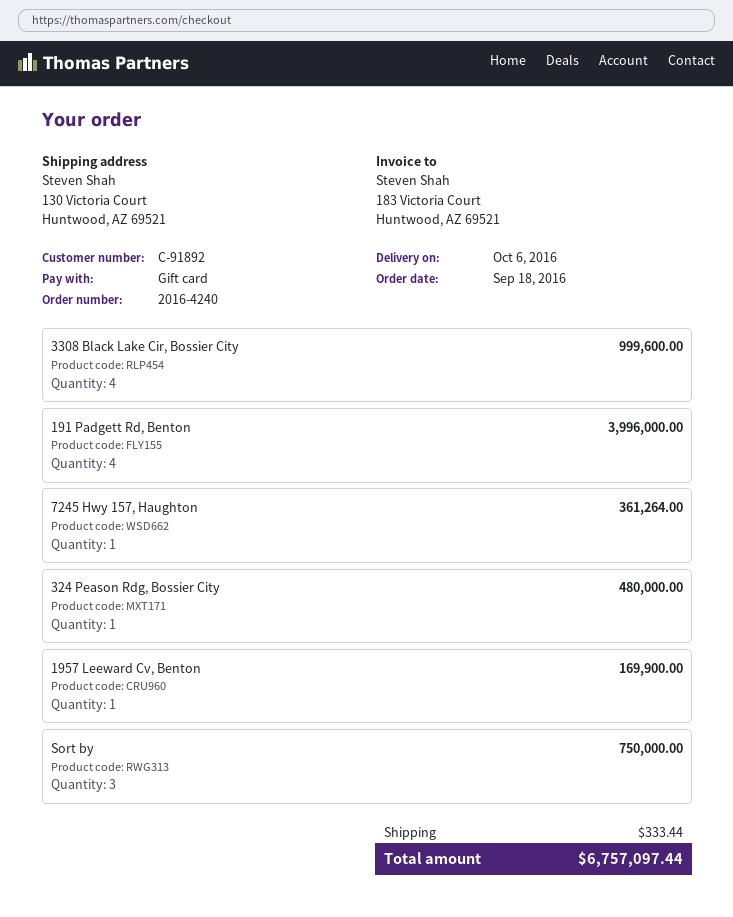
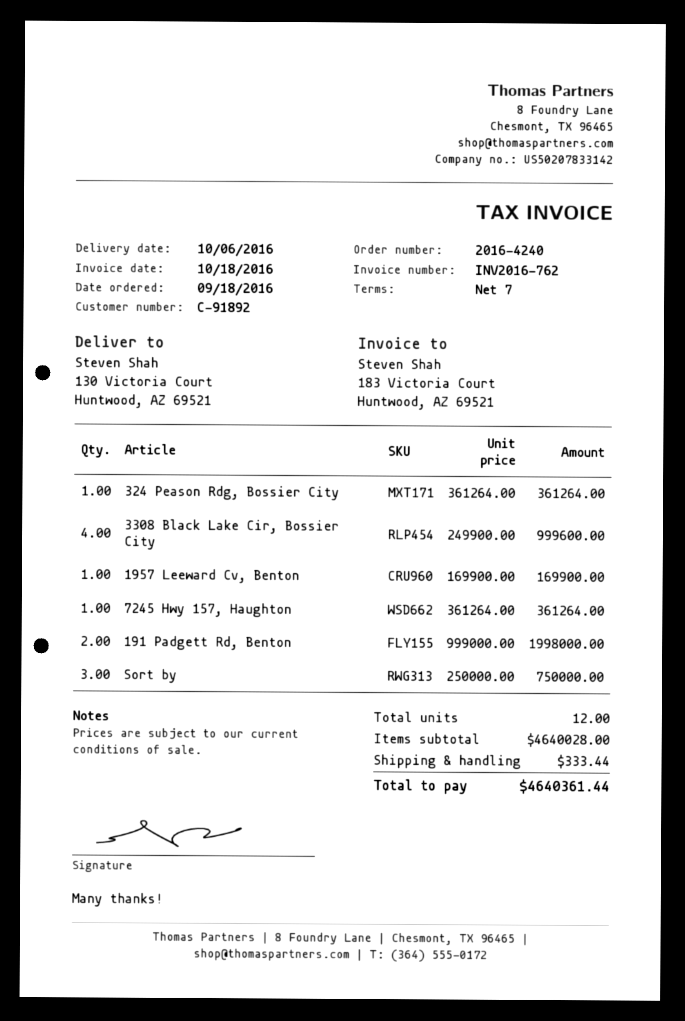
191 Padgett Rd, Benton: 4 for 3996000.00 -> 2 for 1998000.00
324 Peason Rdg, Bossier City: 1 for 480000.00 -> 1 for 361264.00
total: 6757097.44 -> 4640361.44

